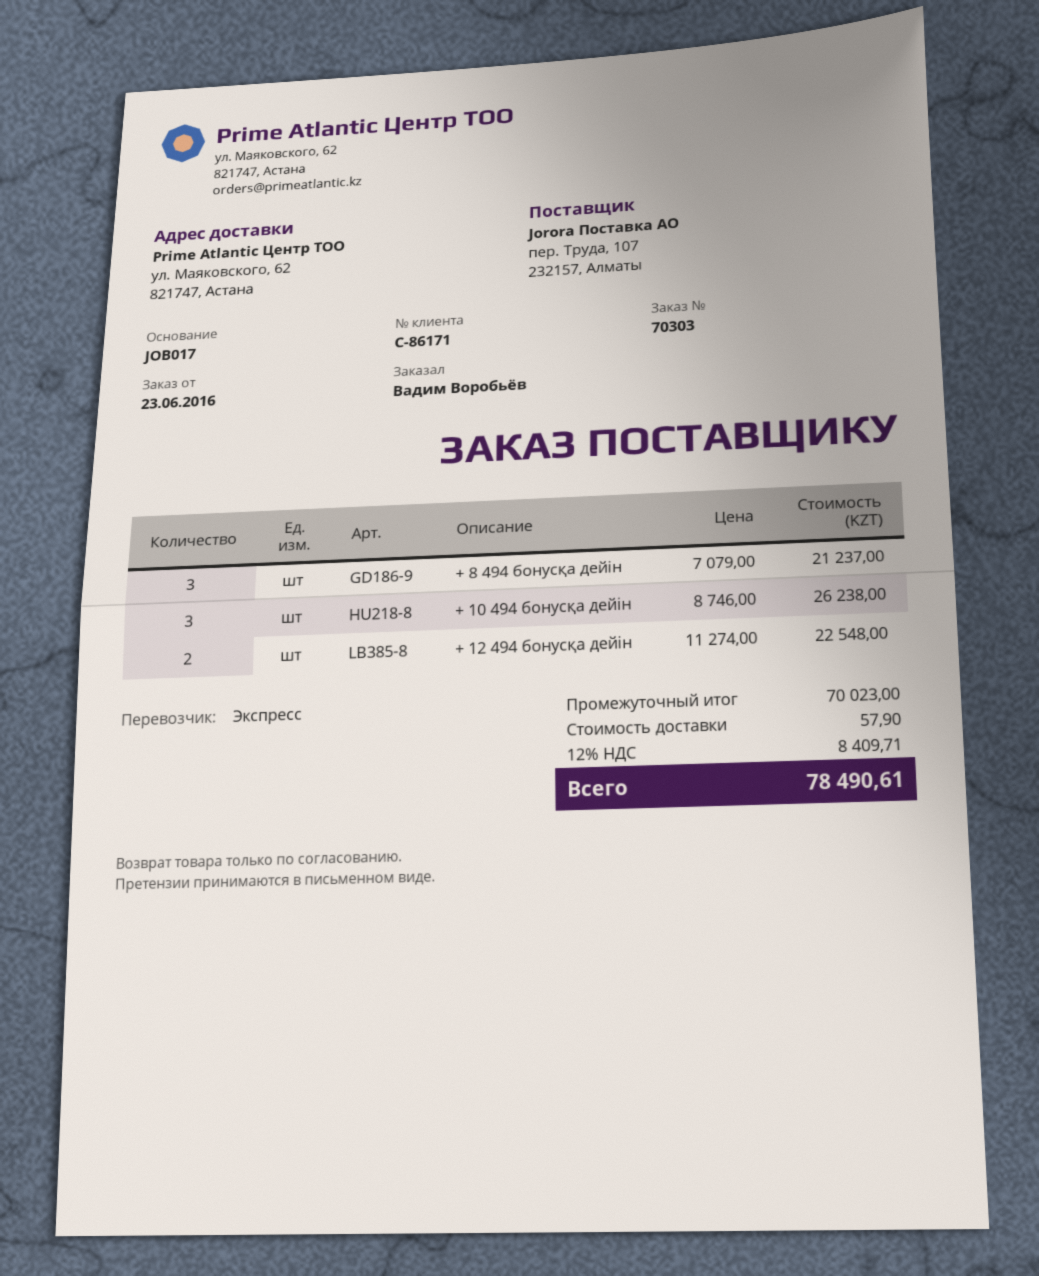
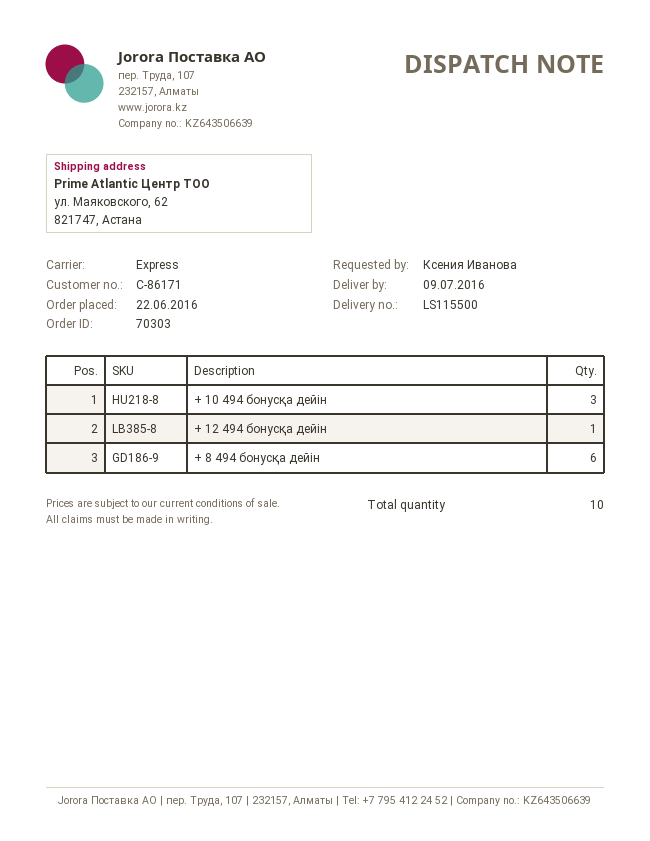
order date: 2016-06-23 -> 2016-06-22
ordered by: Вадим Воробьёв -> Ксения Иванова
+ 8 494 бонусқа дейін: 3 -> 6
+ 12 494 бонусқа дейін: 2 -> 1

